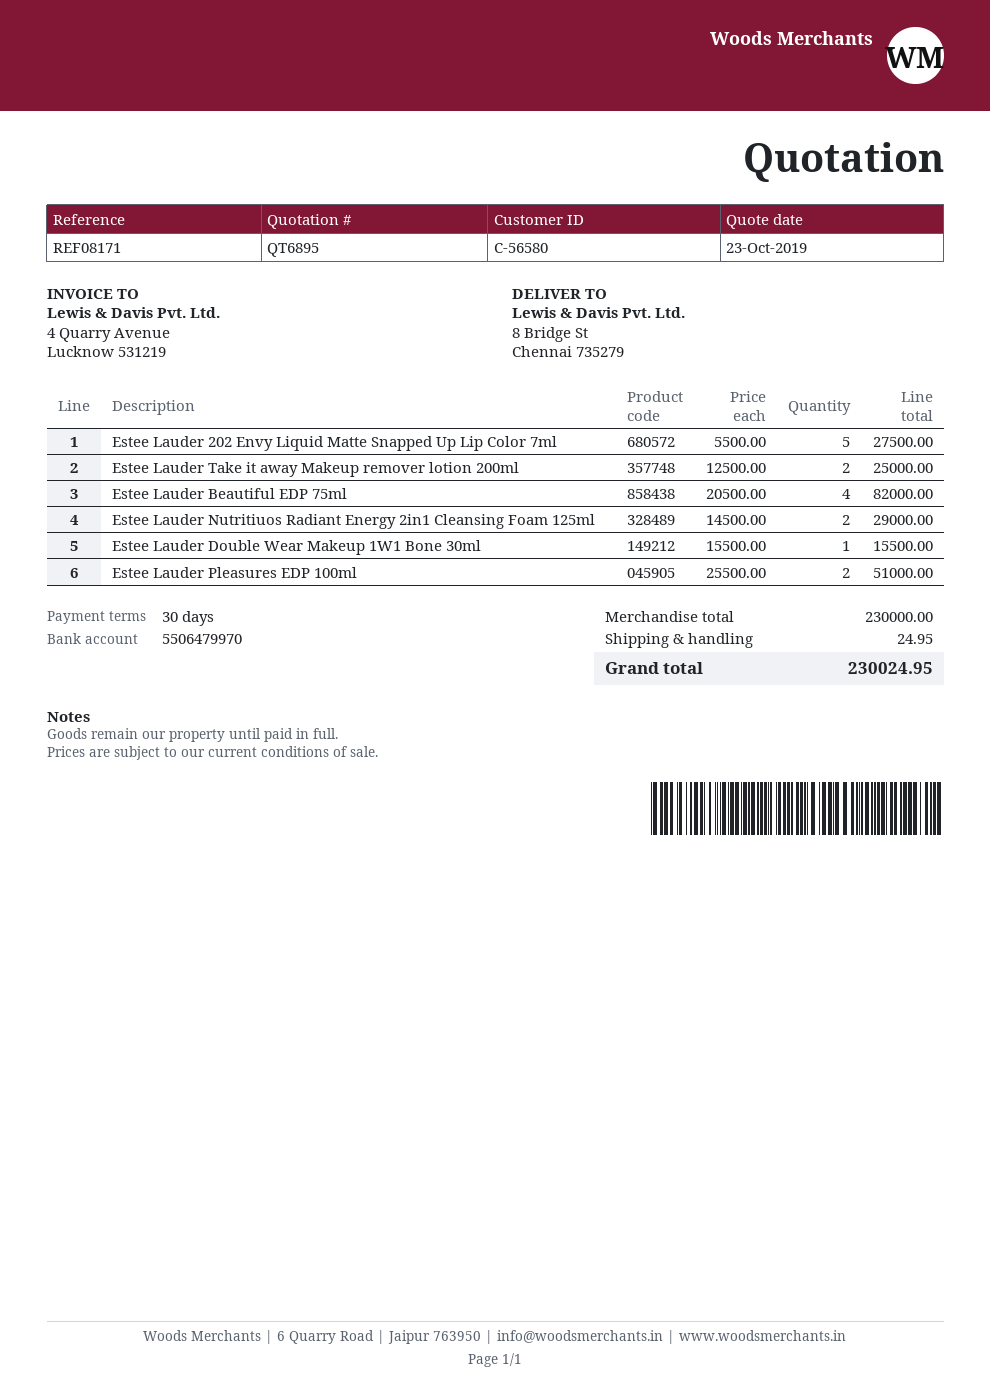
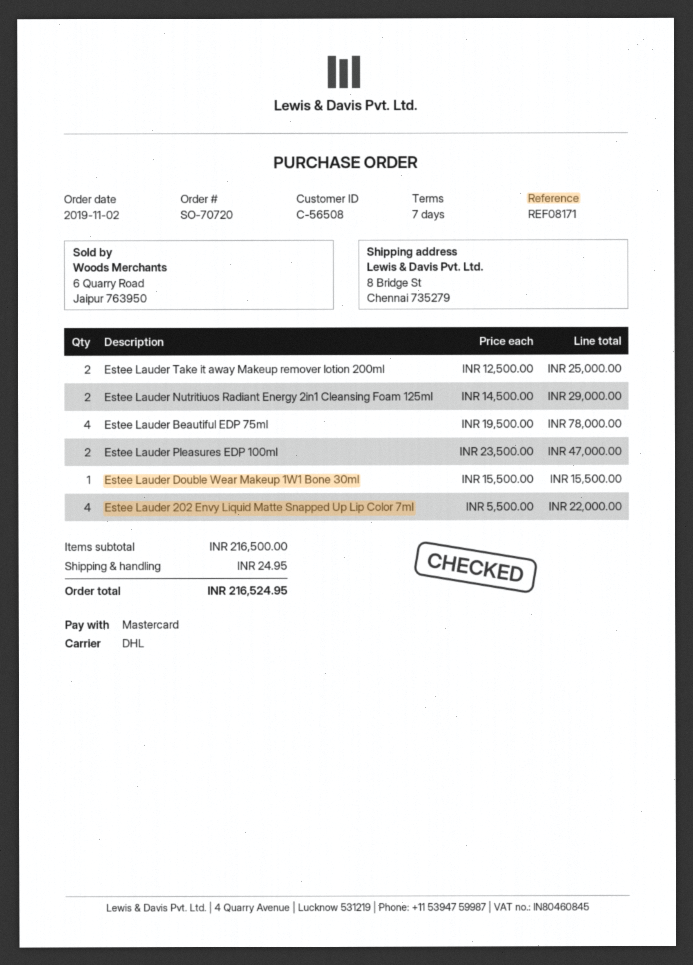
payment terms: 30 days -> 7 days
customer number: C-56580 -> C-56508
Estee Lauder 202 Envy Liquid Matte Snapped Up Lip Color 7ml: 5 x 5500.00 = 27500.00 -> 4 x 5500.00 = 22000.00
Estee Lauder Beautiful EDP 75ml: 4 x 20500.00 = 82000.00 -> 4 x 19500.00 = 78000.00
Estee Lauder Pleasures EDP 100ml: 2 x 25500.00 = 51000.00 -> 2 x 23500.00 = 47000.00
subtotal: 230000.00 -> 216500.00
total: 230024.95 -> 216524.95

